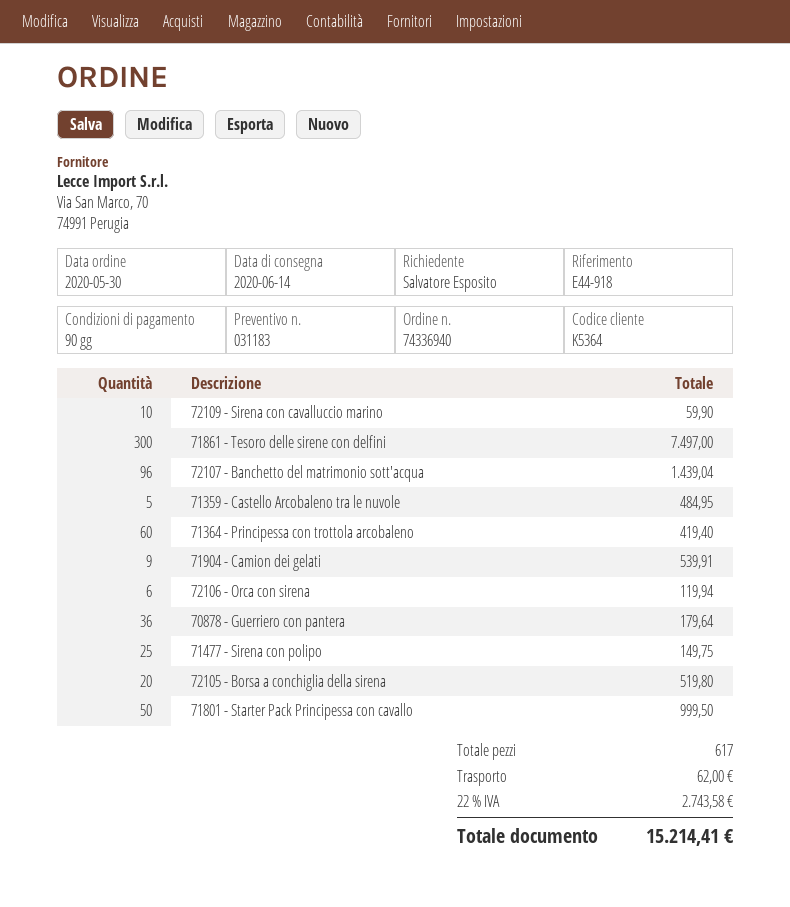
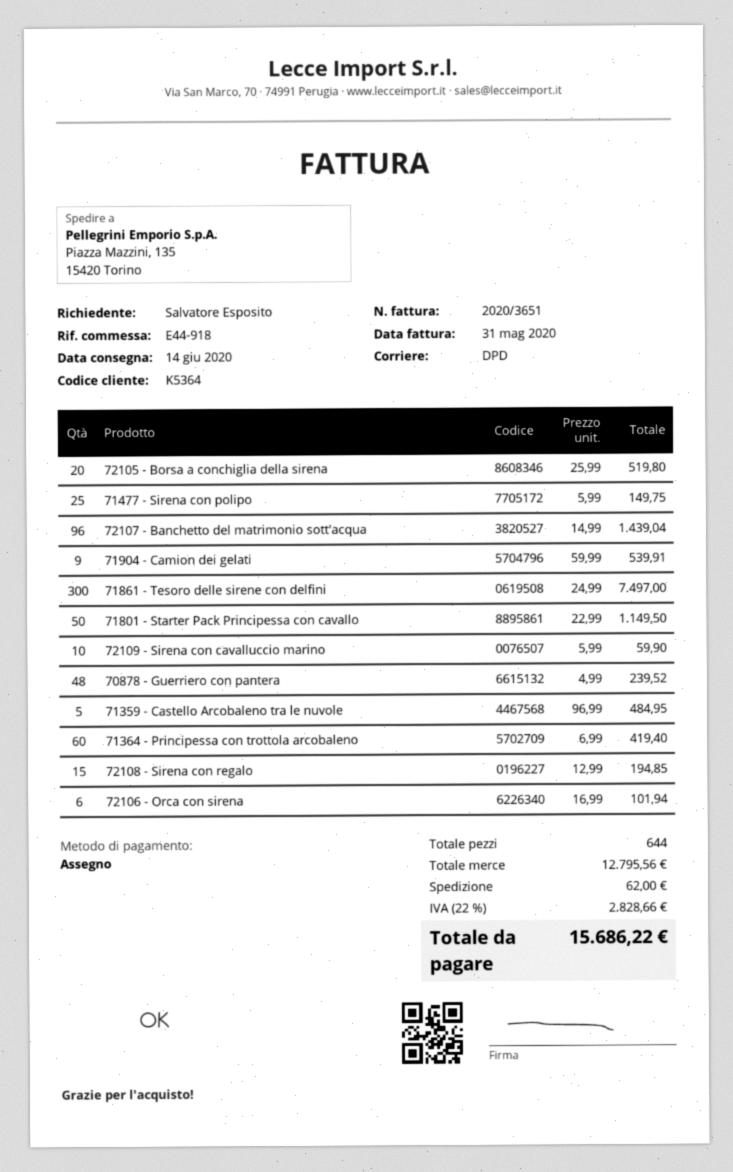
72106 - Orca con sirena: 6 for 119.94 -> 6 for 101.94
70878 - Guerriero con pantera: 36 for 179.64 -> 48 for 239.52
71801 - Starter Pack Principessa con cavallo: 50 for 999.50 -> 50 for 1149.50
72108 - Sirena con regalo: none -> 15 for 194.85
total quantity: 617 -> 644
tax: 22% = 2743.58 -> 22% = 2828.66
total: 15214.41 -> 15686.22

